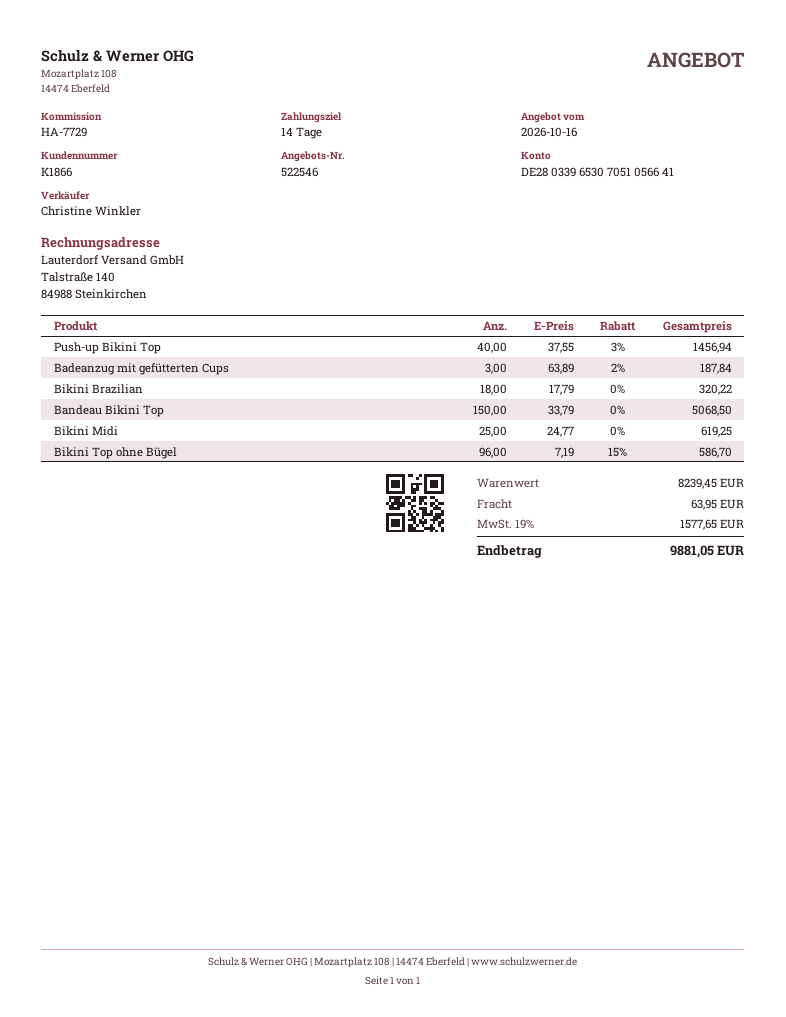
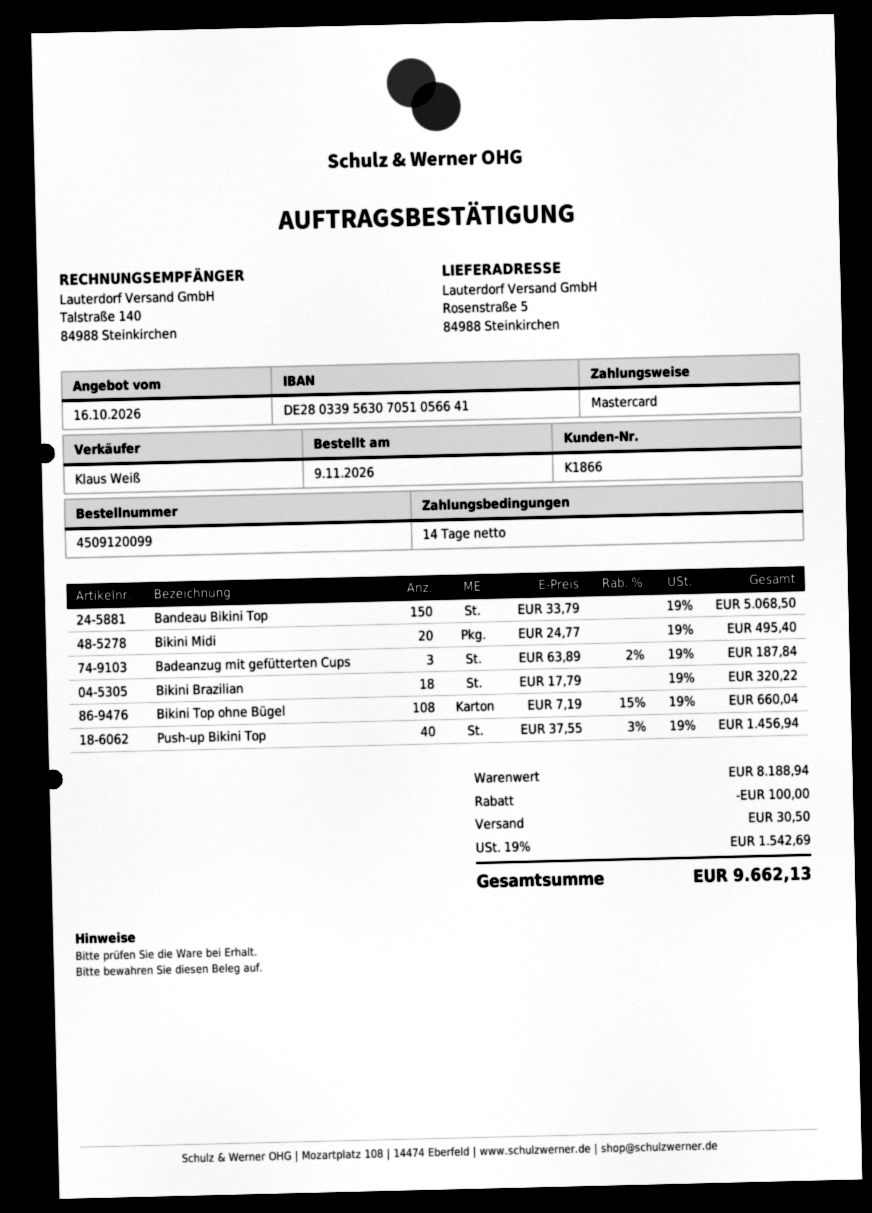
sales rep: Christine Winkler -> Klaus Weiß
bank account: DE28033965307051056641 -> DE28033956307051056641
Bikini Midi: 25 x 24.77 = 619.25 -> 20 x 24.77 = 495.40
Bikini Top ohne Bügel: 96 x 7.19 - 15% = 586.70 -> 108 x 7.19 - 15% = 660.04
subtotal: 8239.45 -> 8188.94
discount: none -> 100.00
shipping: 63.95 -> 30.50
tax: 19% = 1577.65 -> 19% = 1542.69
total: 9881.05 -> 9662.13

